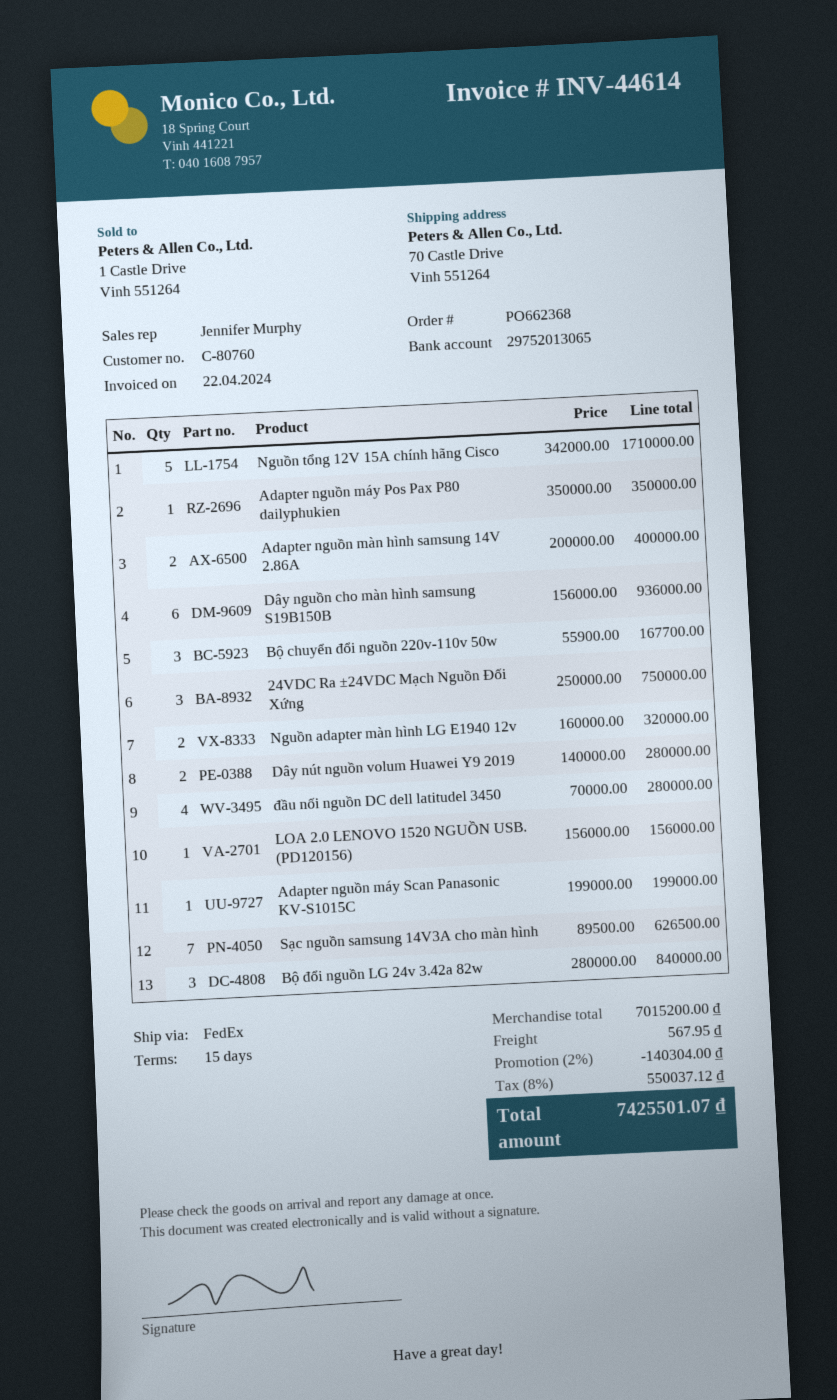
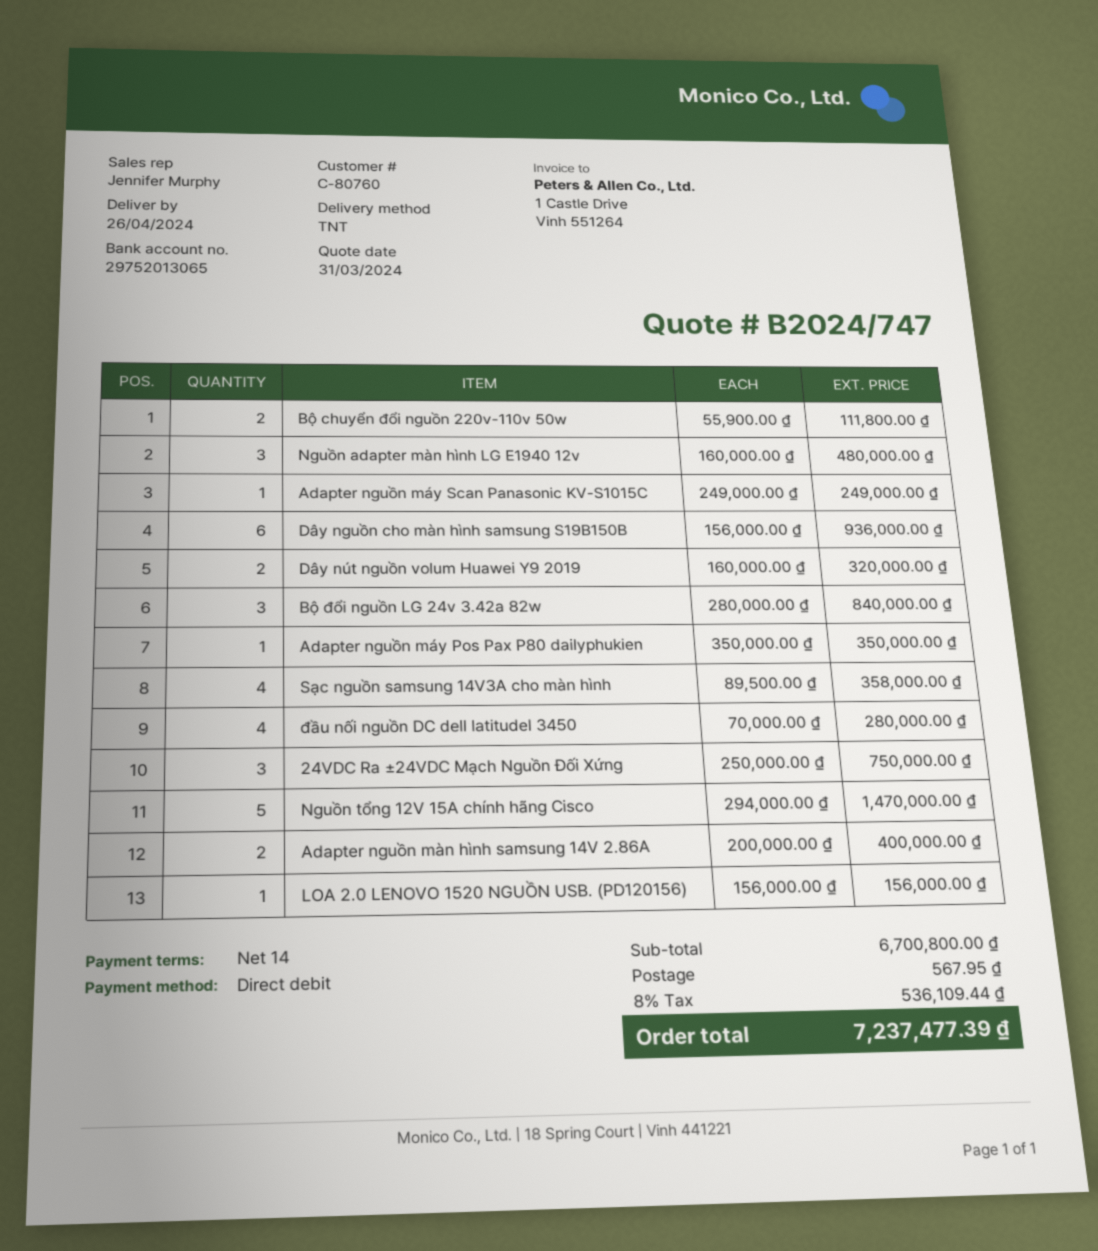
payment terms: 15 days -> 14 days
shipping method: FedEx -> TNT
Nguồn tổng 12V 15A chính hãng Cisco: 5 x 342000.00 = 1710000.00 -> 5 x 294000.00 = 1470000.00
Bộ chuyển đổi nguồn 220v-110v 50w: 3 x 55900.00 = 167700.00 -> 2 x 55900.00 = 111800.00
Nguồn adapter màn hình LG E1940 12v: 2 x 160000.00 = 320000.00 -> 3 x 160000.00 = 480000.00
Dây nút nguồn volum Huawei Y9 2019: 2 x 140000.00 = 280000.00 -> 2 x 160000.00 = 320000.00
Adapter nguồn máy Scan Panasonic KV-S1015C: 1 x 199000.00 = 199000.00 -> 1 x 249000.00 = 249000.00
Sạc nguồn samsung 14V3A cho màn hình: 7 x 89500.00 = 626500.00 -> 4 x 89500.00 = 358000.00
subtotal: 7015200.00 -> 6700800.00
discount: 2% = 140304.00 -> none
tax: 8% = 550037.12 -> 8% = 536109.44
total: 7425501.07 -> 7237477.39

